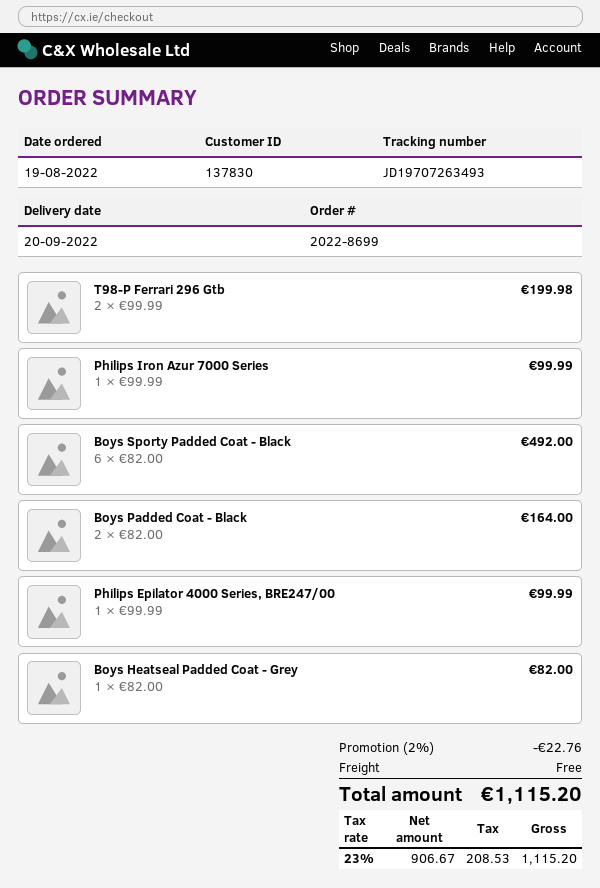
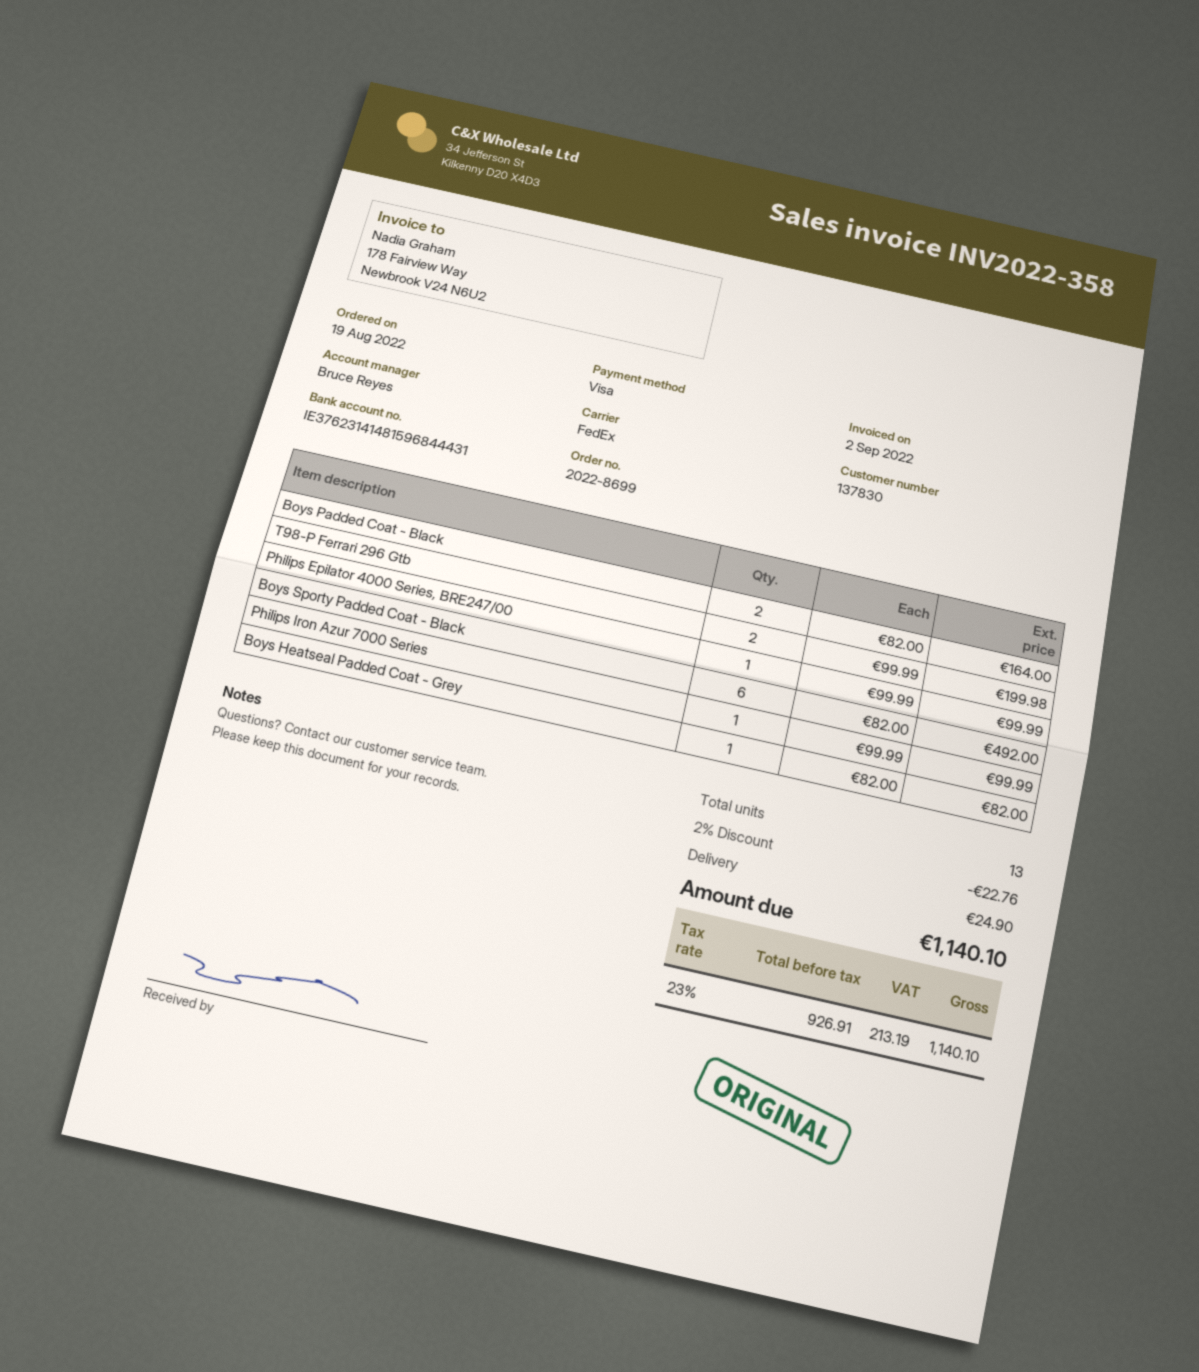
shipping: 0.00 -> 24.90
net: 906.67 -> 926.91
tax: 23% = 208.53 -> 23% = 213.19
total: 1115.20 -> 1140.10

